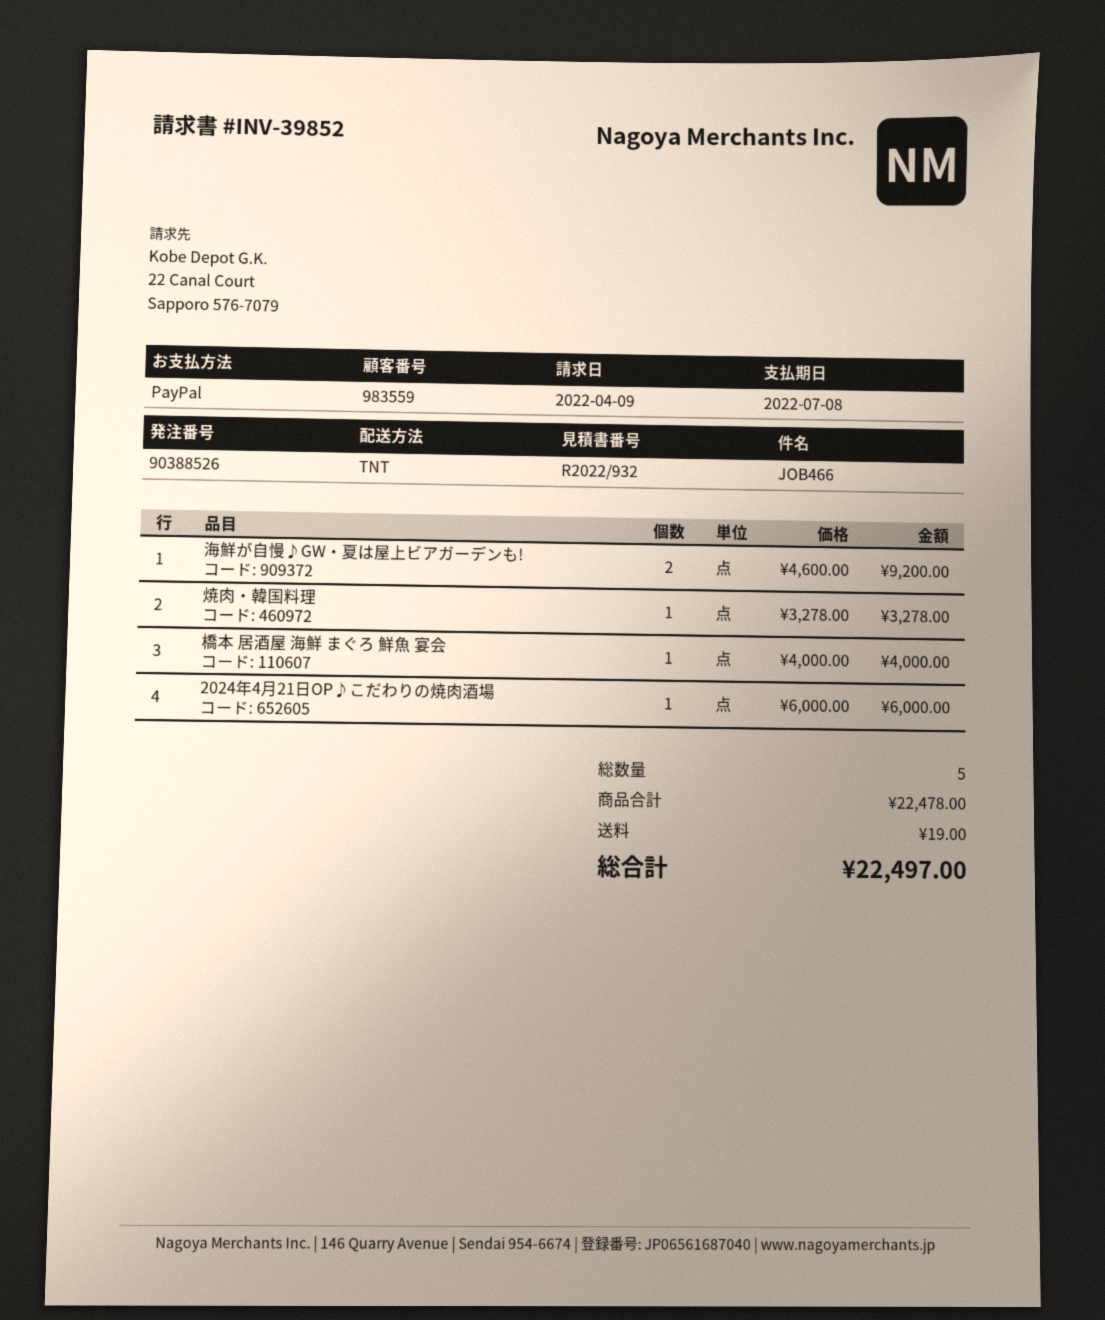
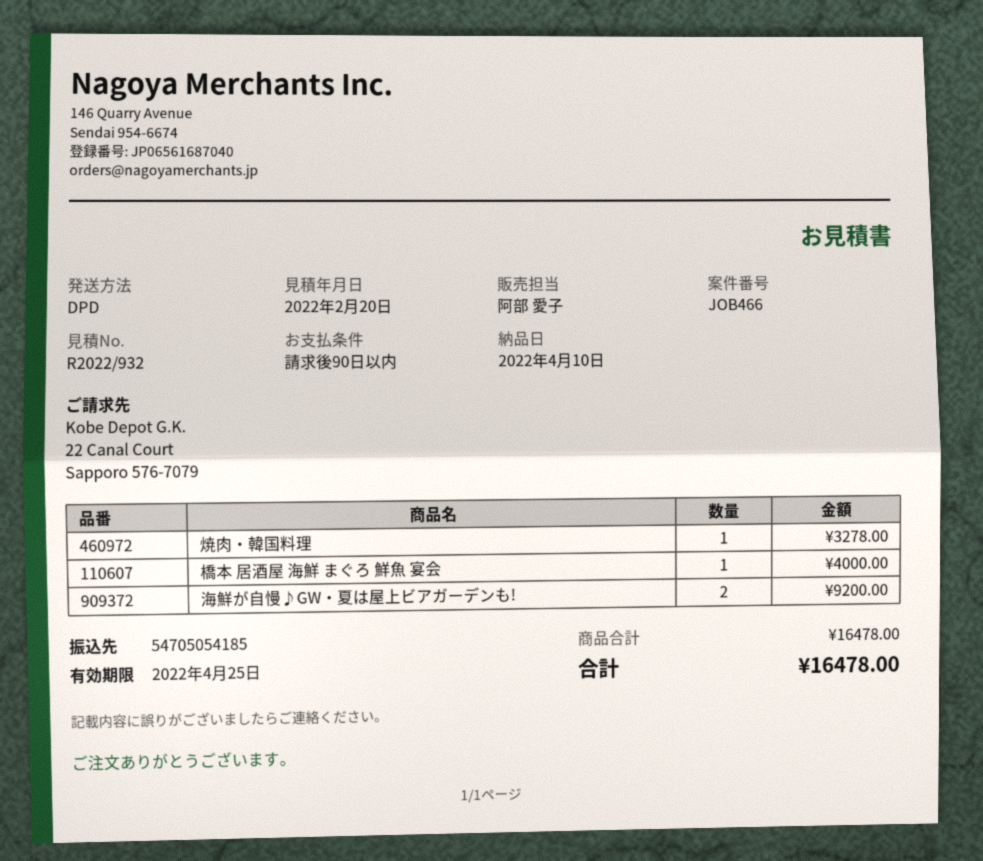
shipping method: TNT -> DPD
2024年4月21日OP♪こだわりの焼肉酒場: 1 for 6000.00 -> none
subtotal: 22478.00 -> 16478.00
shipping: 19.00 -> none
total: 22497.00 -> 16478.00

